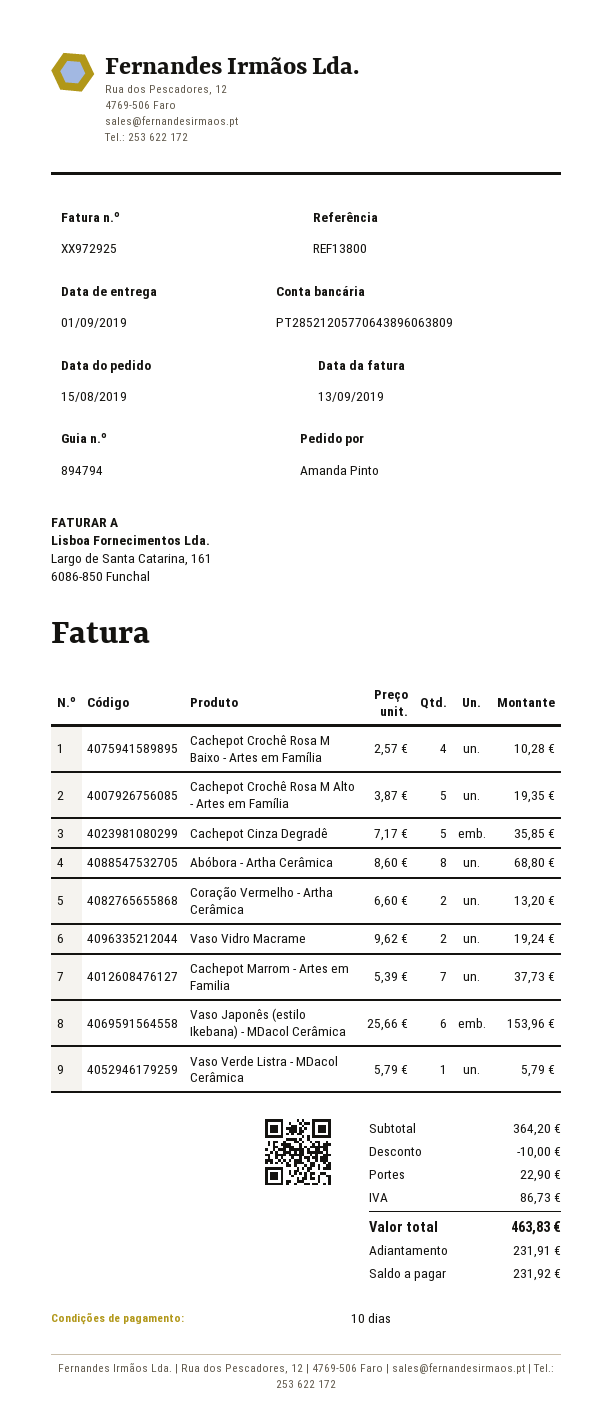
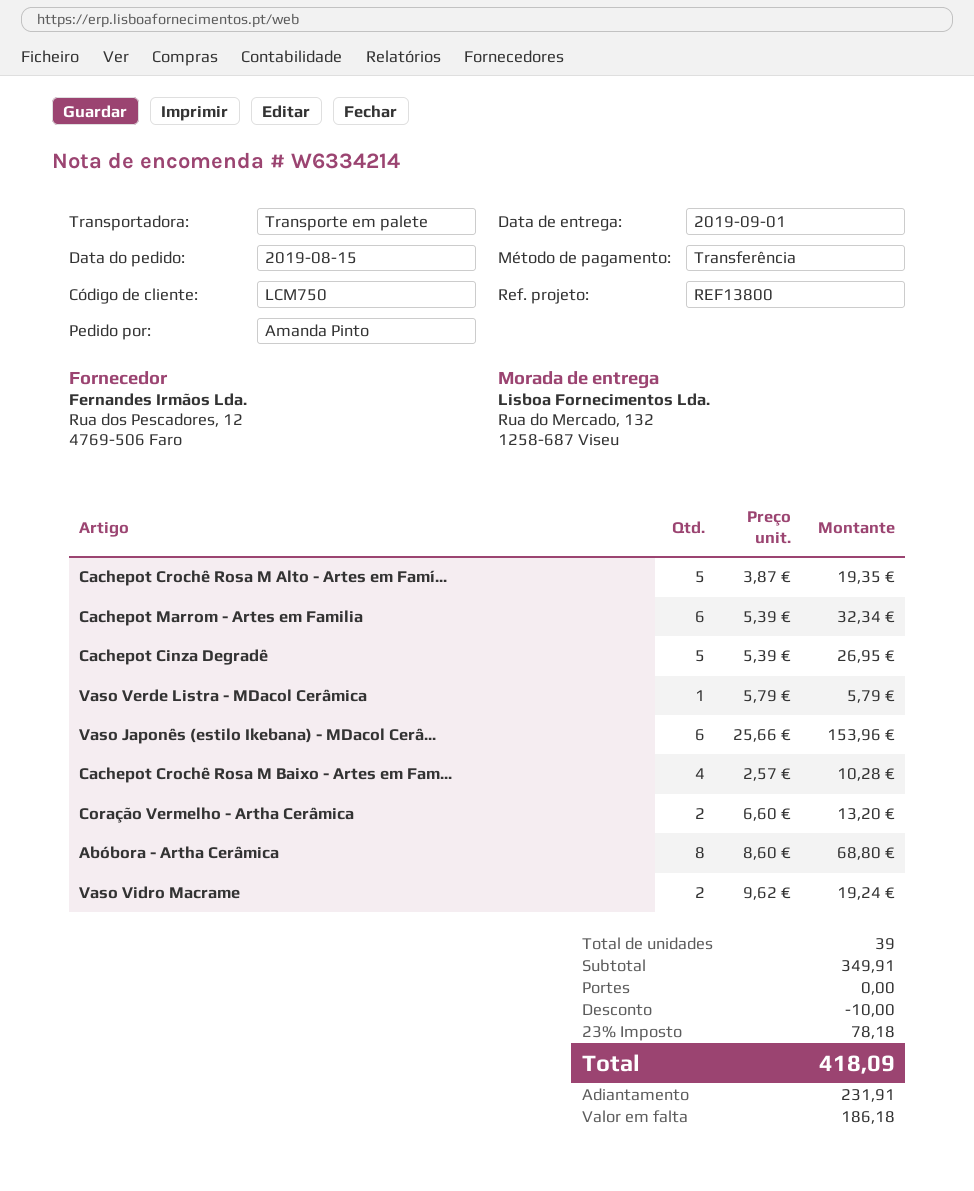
Cachepot Cinza Degradê: 5 x 7.17 = 35.85 -> 5 x 5.39 = 26.95
Cachepot Marrom - Artes em Familia: 7 x 5.39 = 37.73 -> 6 x 5.39 = 32.34
subtotal: 364.20 -> 349.91
shipping: 22.90 -> 0.00
tax: 86.73 -> 78.18
total: 463.83 -> 418.09
balance: 231.92 -> 186.18

